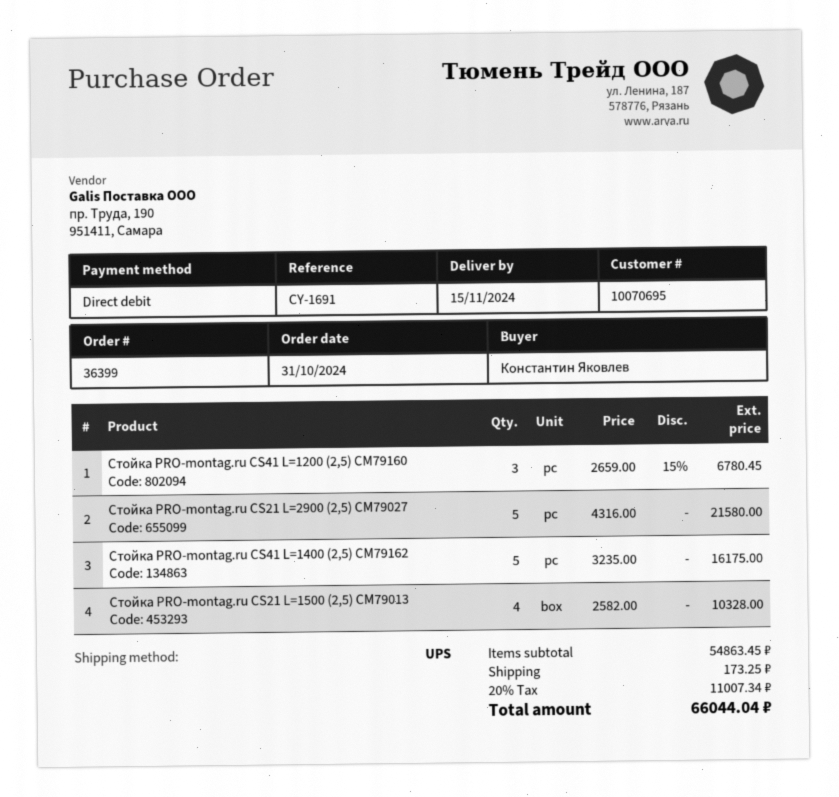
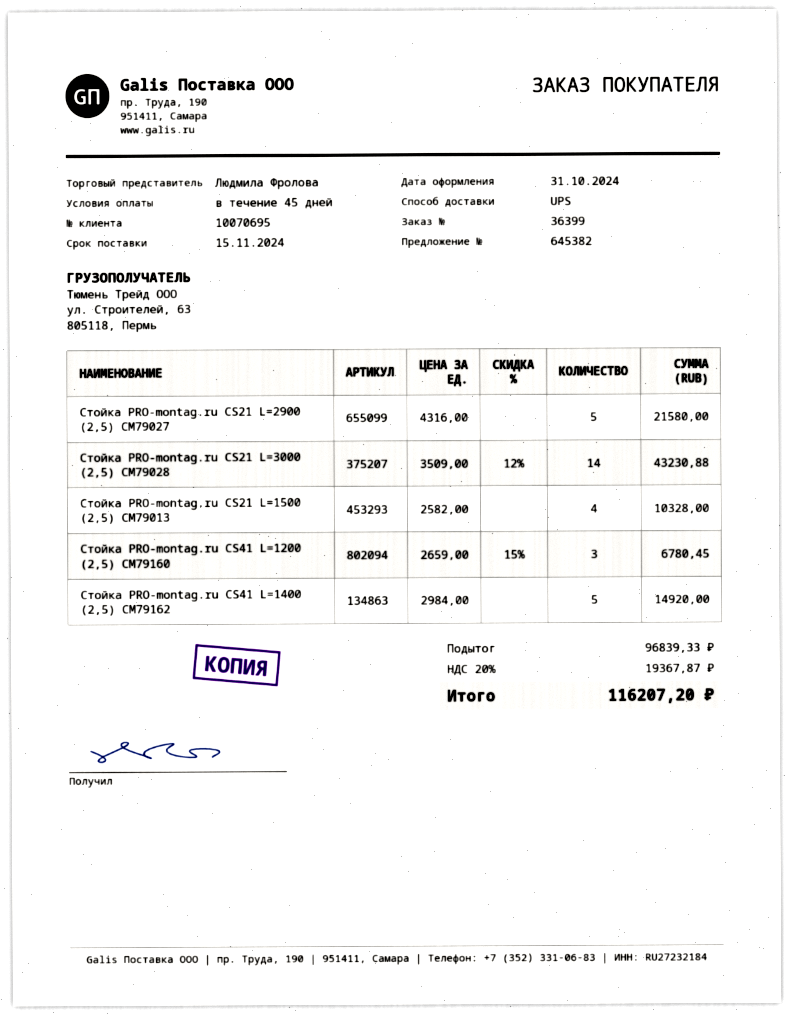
Стойка PRO-montag.ru CS41 L=1400 (2,5) CM79162: 5 x 3235.00 = 16175.00 -> 5 x 2984.00 = 14920.00
Стойка PRO-montag.ru CS21 L=3000 (2,5) CM79028: none -> 14 x 3509.00 - 12% = 43230.88
subtotal: 54863.45 -> 96839.33
shipping: 173.25 -> none
tax: 20% = 11007.34 -> 20% = 19367.87
total: 66044.04 -> 116207.20

